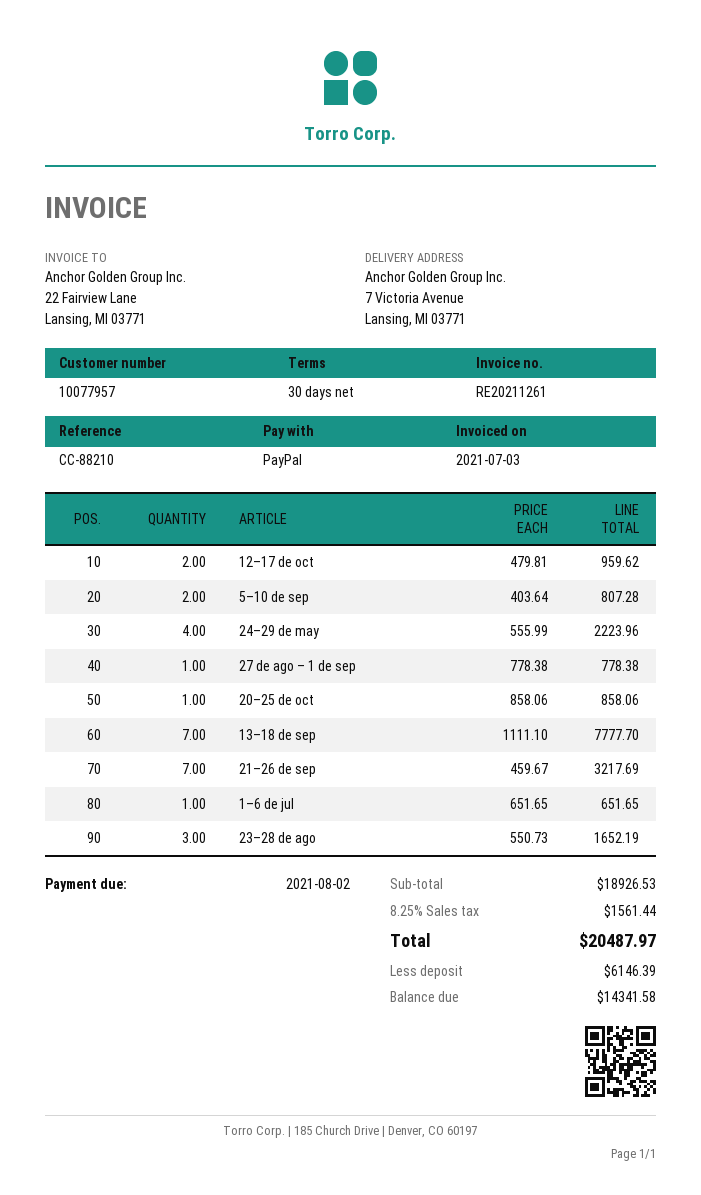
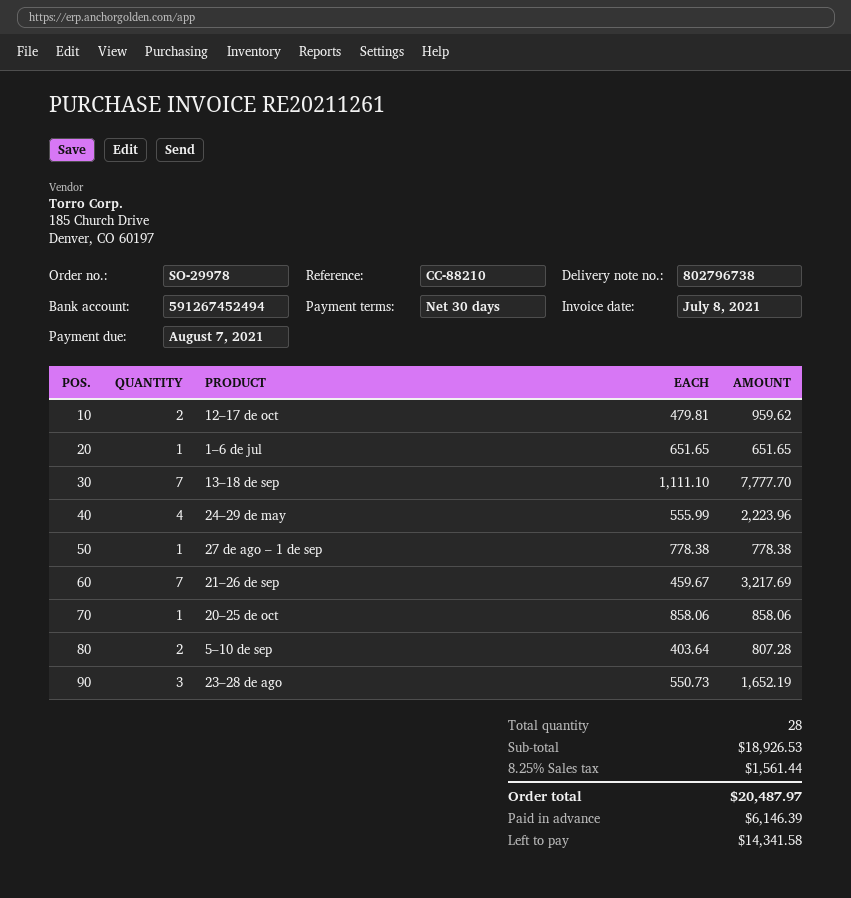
invoice date: 2021-07-03 -> 2021-07-08
due date: 2021-08-02 -> 2021-08-07

